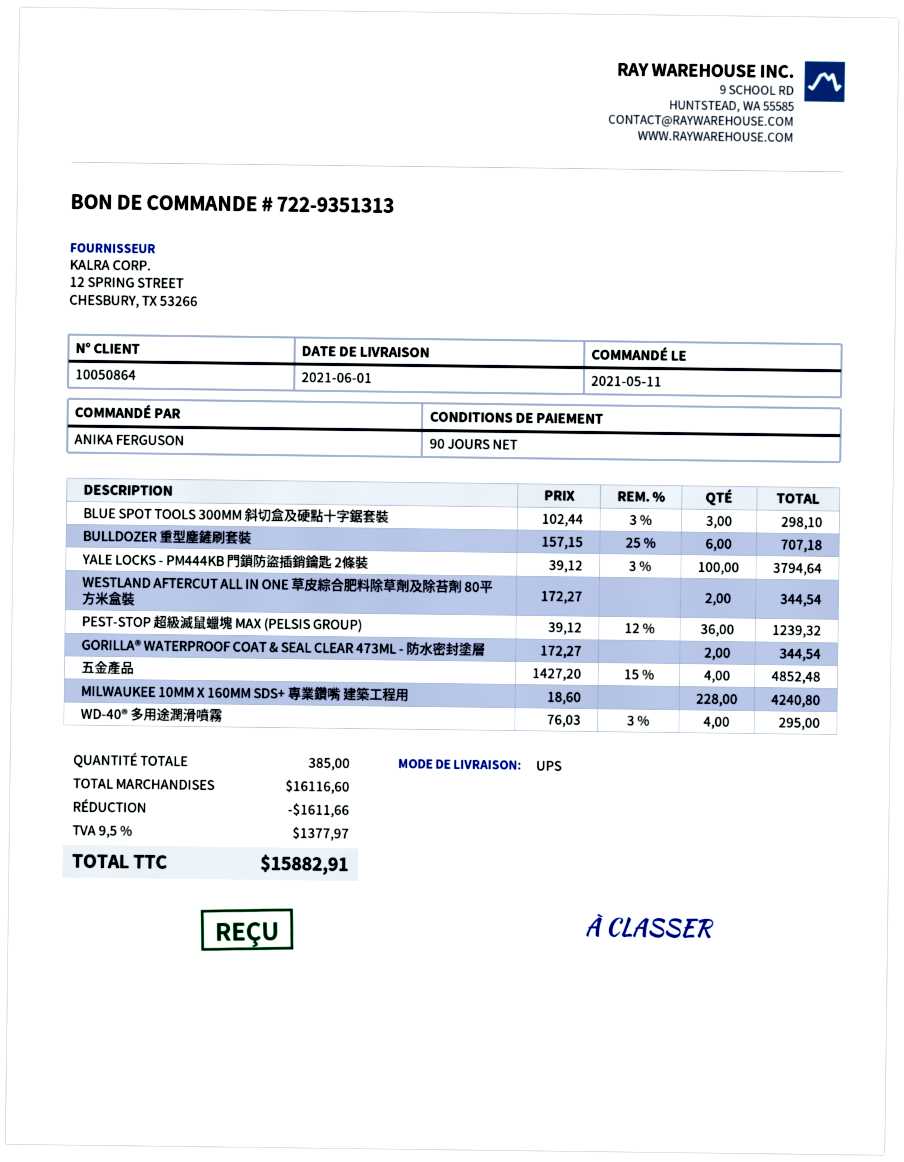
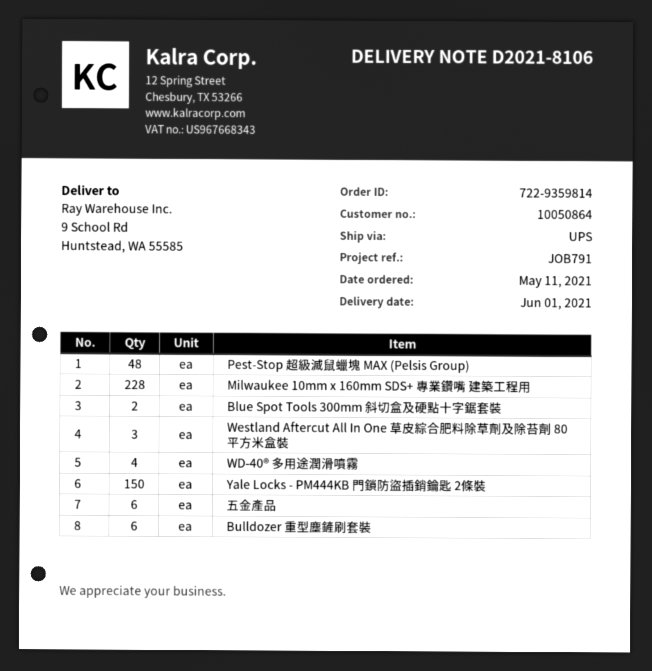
order number: 722-9351313 -> 722-9359814
BLUE SPOT TOOLS 300MM 斜切盒及硬點十字鋸套裝: 3 -> 2
YALE LOCKS - PM444KB 門鎖防盜插銷鑰匙 2條裝: 100 -> 150
WESTLAND AFTERCUT ALL IN ONE 草皮綜合肥料除草劑及除苔劑 80平方米盒裝: 2 -> 3
PEST-STOP 超級滅鼠蠟塊 MAX (PELSIS GROUP): 36 -> 48
GORILLA® WATERPROOF COAT & SEAL CLEAR 473ML - 防水密封塗層: 2 -> none
五金產品: 4 -> 6

